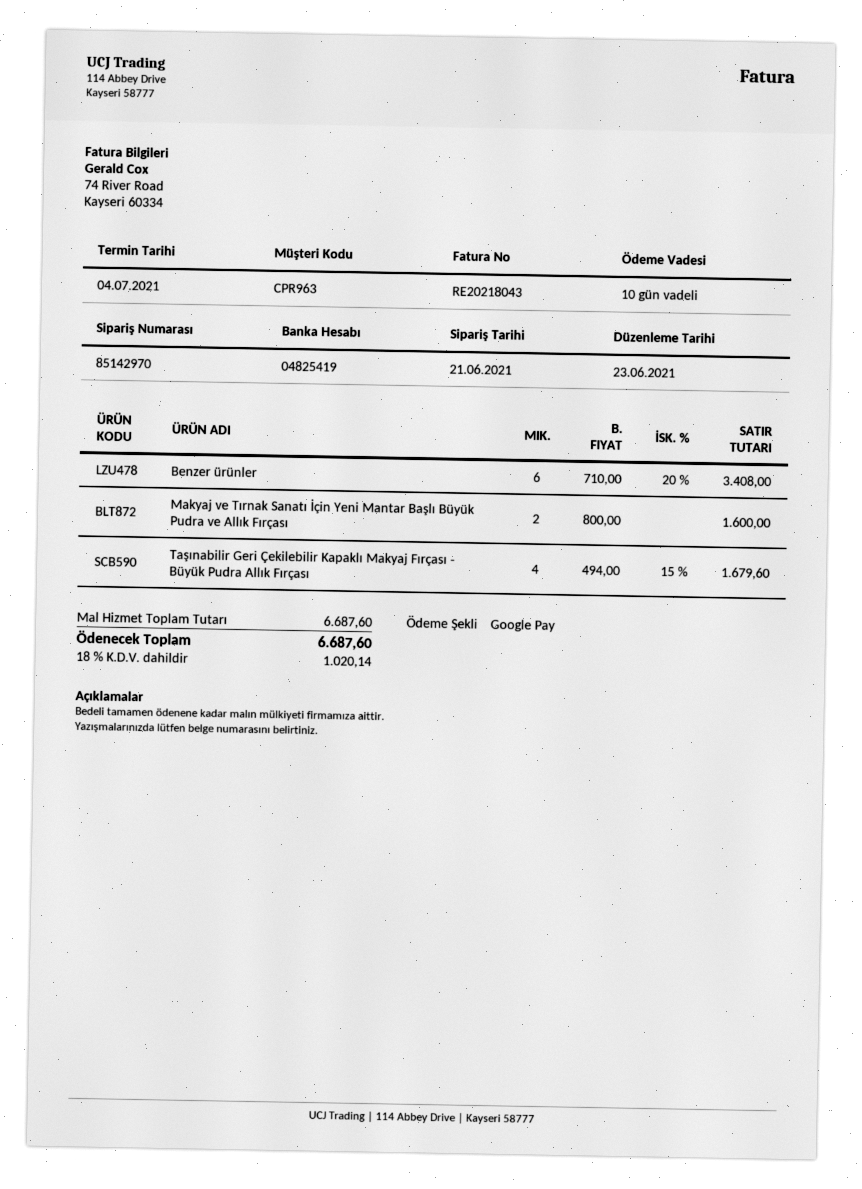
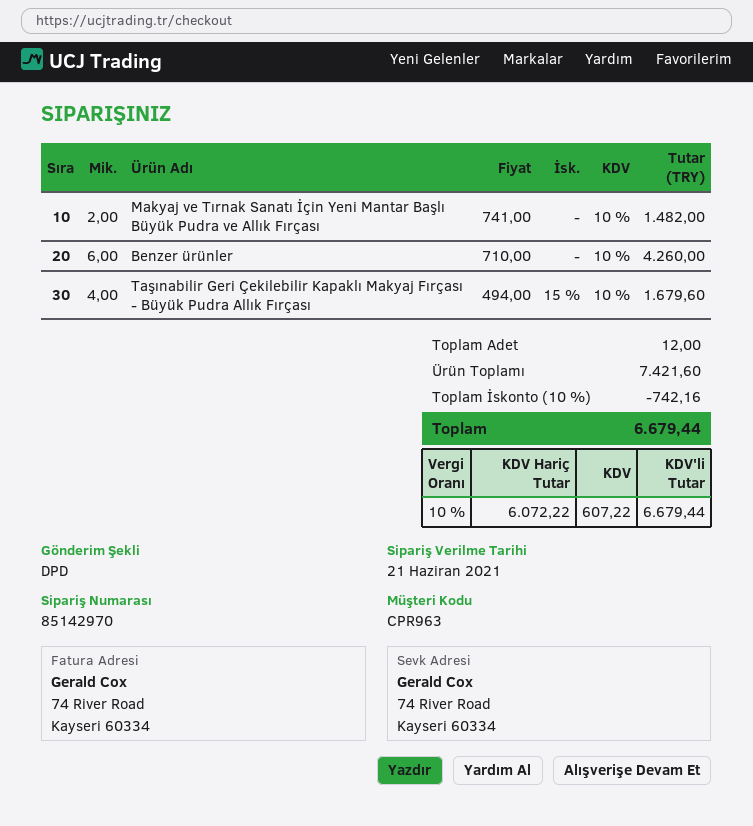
Benzer ürünler: 6 x 710.00 - 20% = 3408.00 -> 6 x 710.00 = 4260.00
Makyaj ve Tırnak Sanatı İçin Yeni Mantar Başlı Büyük Pudra ve Allık Fırçası: 2 x 800.00 = 1600.00 -> 2 x 741.00 = 1482.00
subtotal: 6687.60 -> 7421.60
discount: none -> 10% = 742.16
tax: 18% = 1020.14 -> 10% = 607.22
total: 6687.60 -> 6679.44

